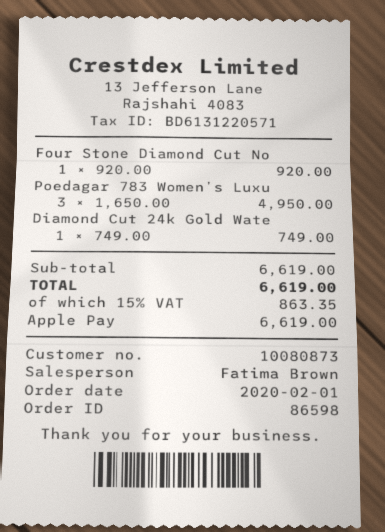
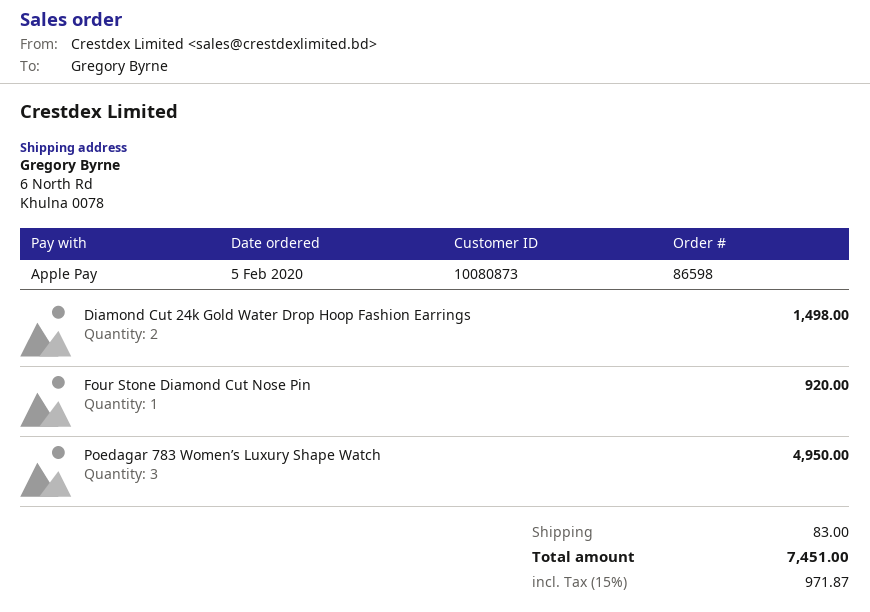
order date: 2020-02-01 -> 2020-02-05
Diamond Cut 24k Gold Wate: 1 for 749.00 -> 2 for 1498.00
shipping: none -> 83.00
tax: 15% = 863.35 -> 15% = 971.87
total: 6619.00 -> 7451.00

